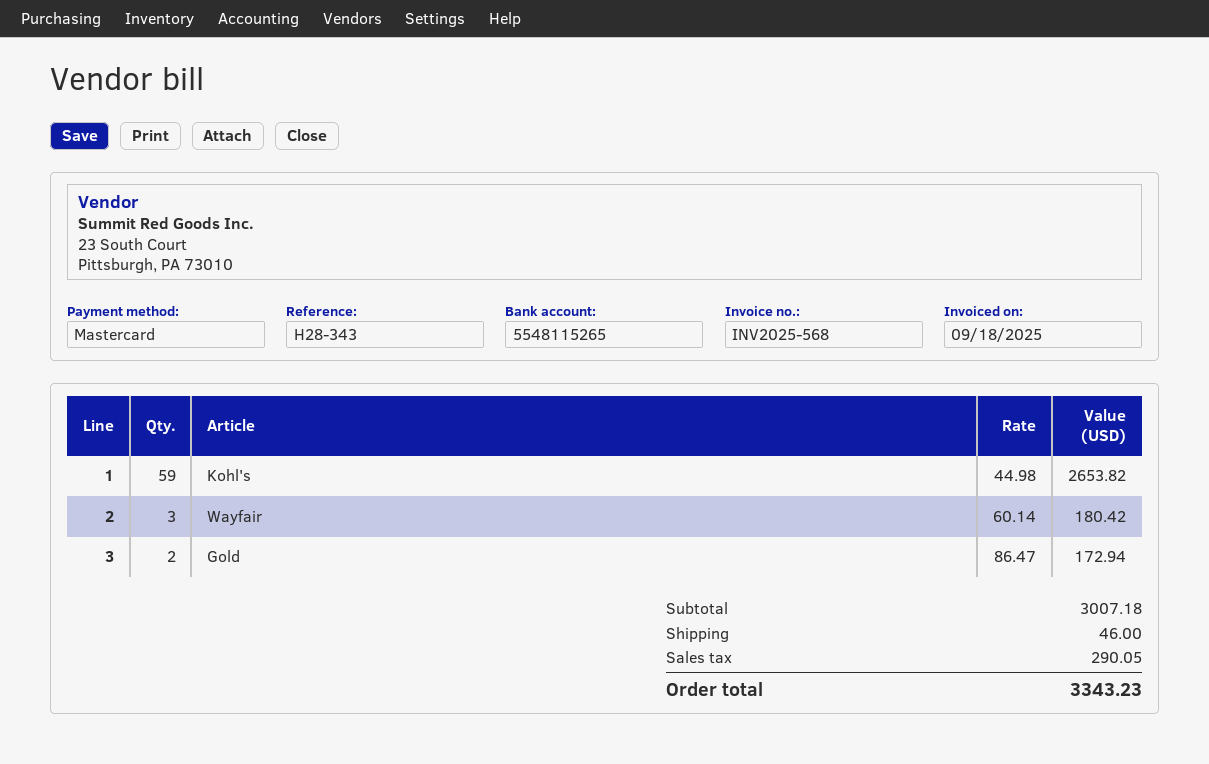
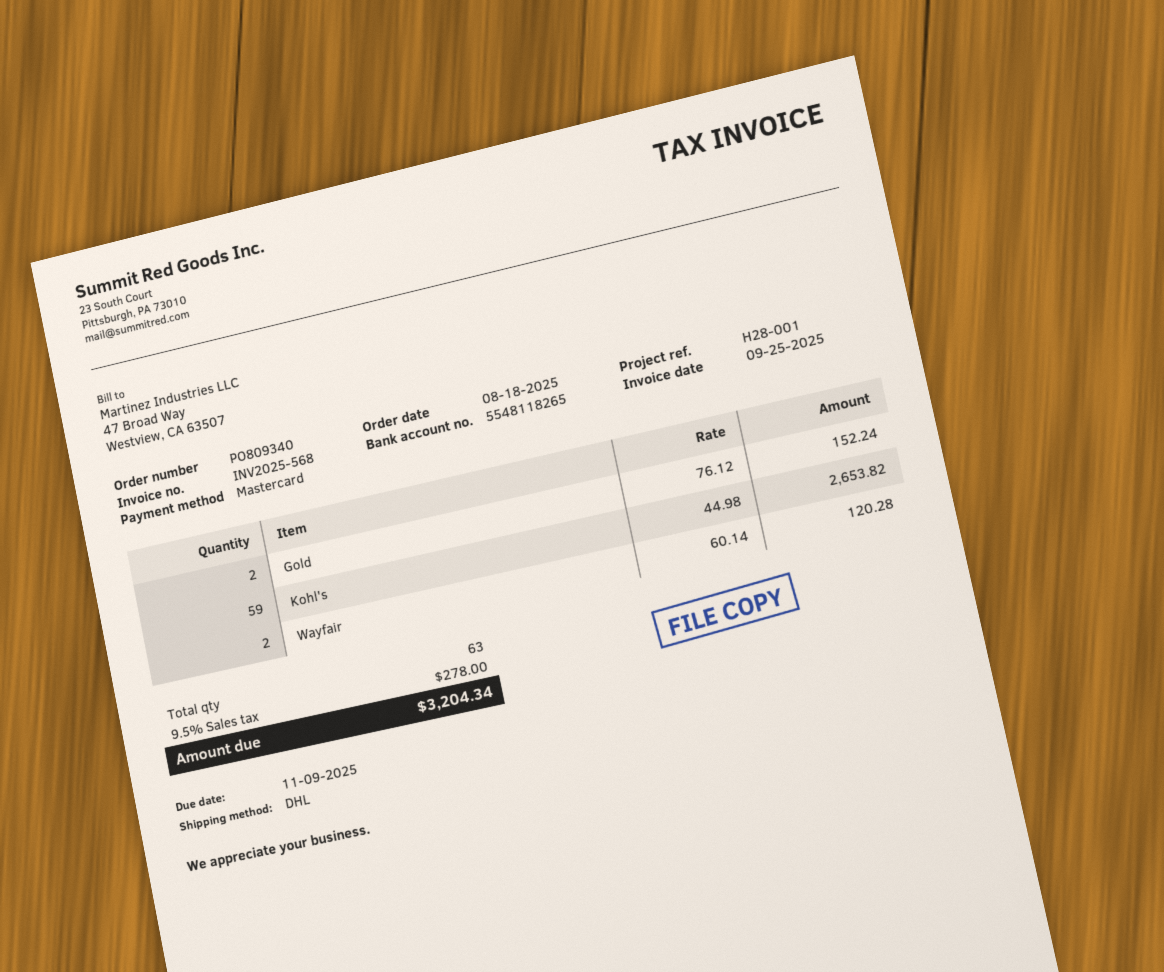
invoice date: 2025-09-18 -> 2025-09-25
reference: H28-343 -> H28-001
bank account: 5548115265 -> 5548118265
Wayfair: 3 x 60.14 = 180.42 -> 2 x 60.14 = 120.28
Gold: 2 x 86.47 = 172.94 -> 2 x 76.12 = 152.24
shipping: 46.00 -> none
tax: 290.05 -> 278.00
total: 3343.23 -> 3204.34

